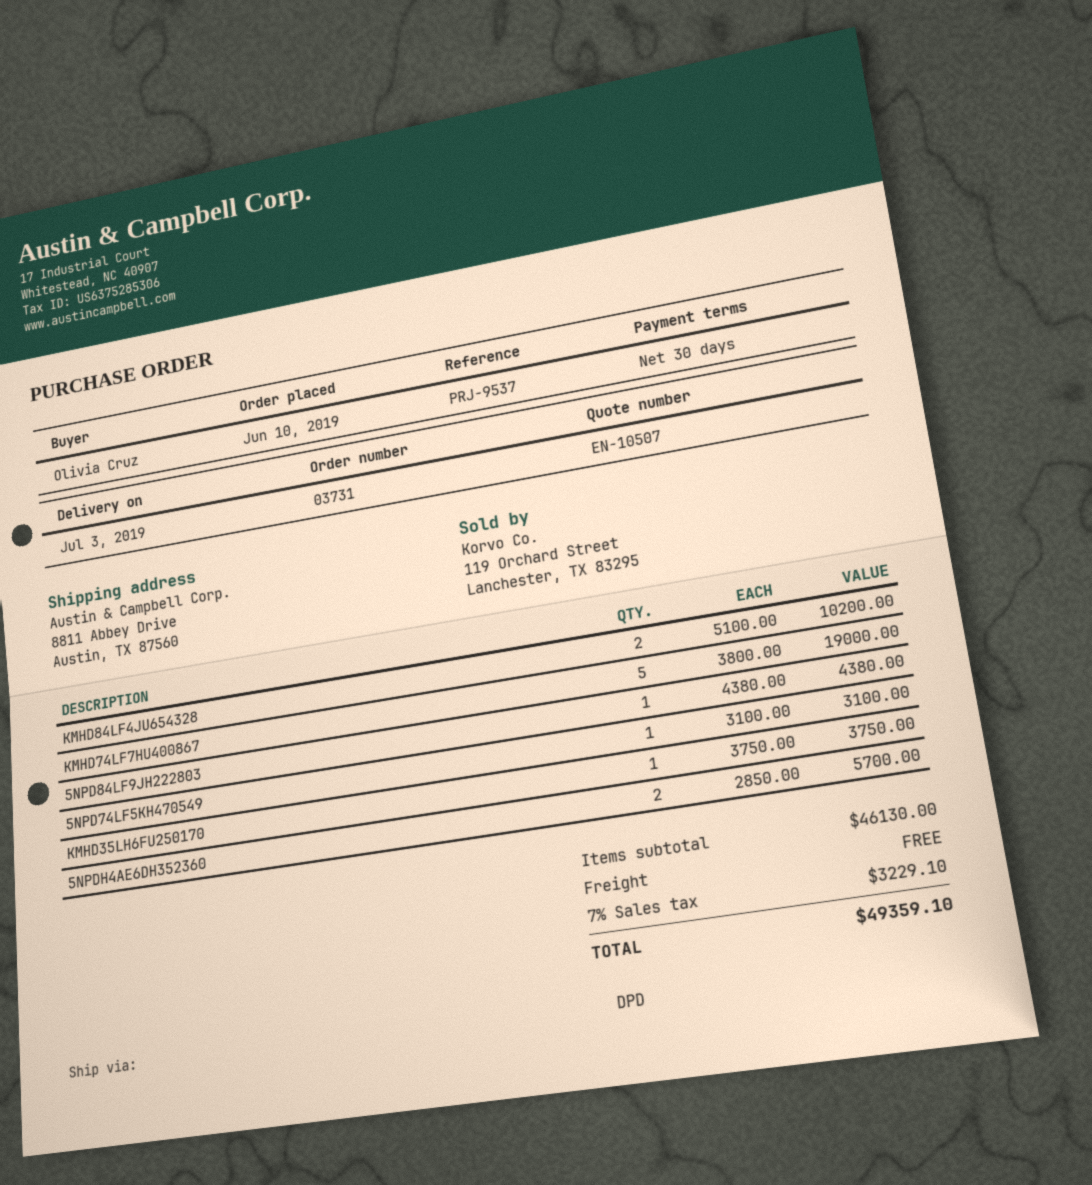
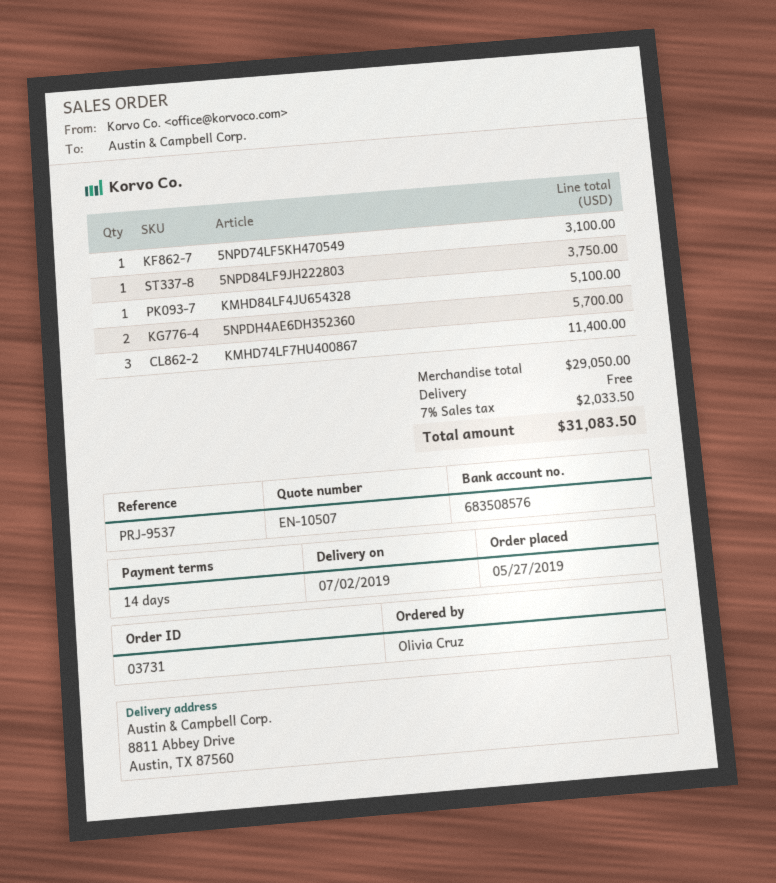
order date: 2019-06-10 -> 2019-05-27
delivery date: 2019-07-03 -> 2019-07-02
payment terms: 30 days -> 14 days
KMHD84LF4JU654328: 2 for 10200.00 -> 1 for 5100.00
KMHD74LF7HU400867: 5 for 19000.00 -> 3 for 11400.00
5NPD84LF9JH222803: 1 for 4380.00 -> 1 for 3750.00
KMHD35LH6FU250170: 1 for 3750.00 -> none
subtotal: 46130.00 -> 29050.00
tax: 7% = 3229.10 -> 7% = 2033.50
total: 49359.10 -> 31083.50

